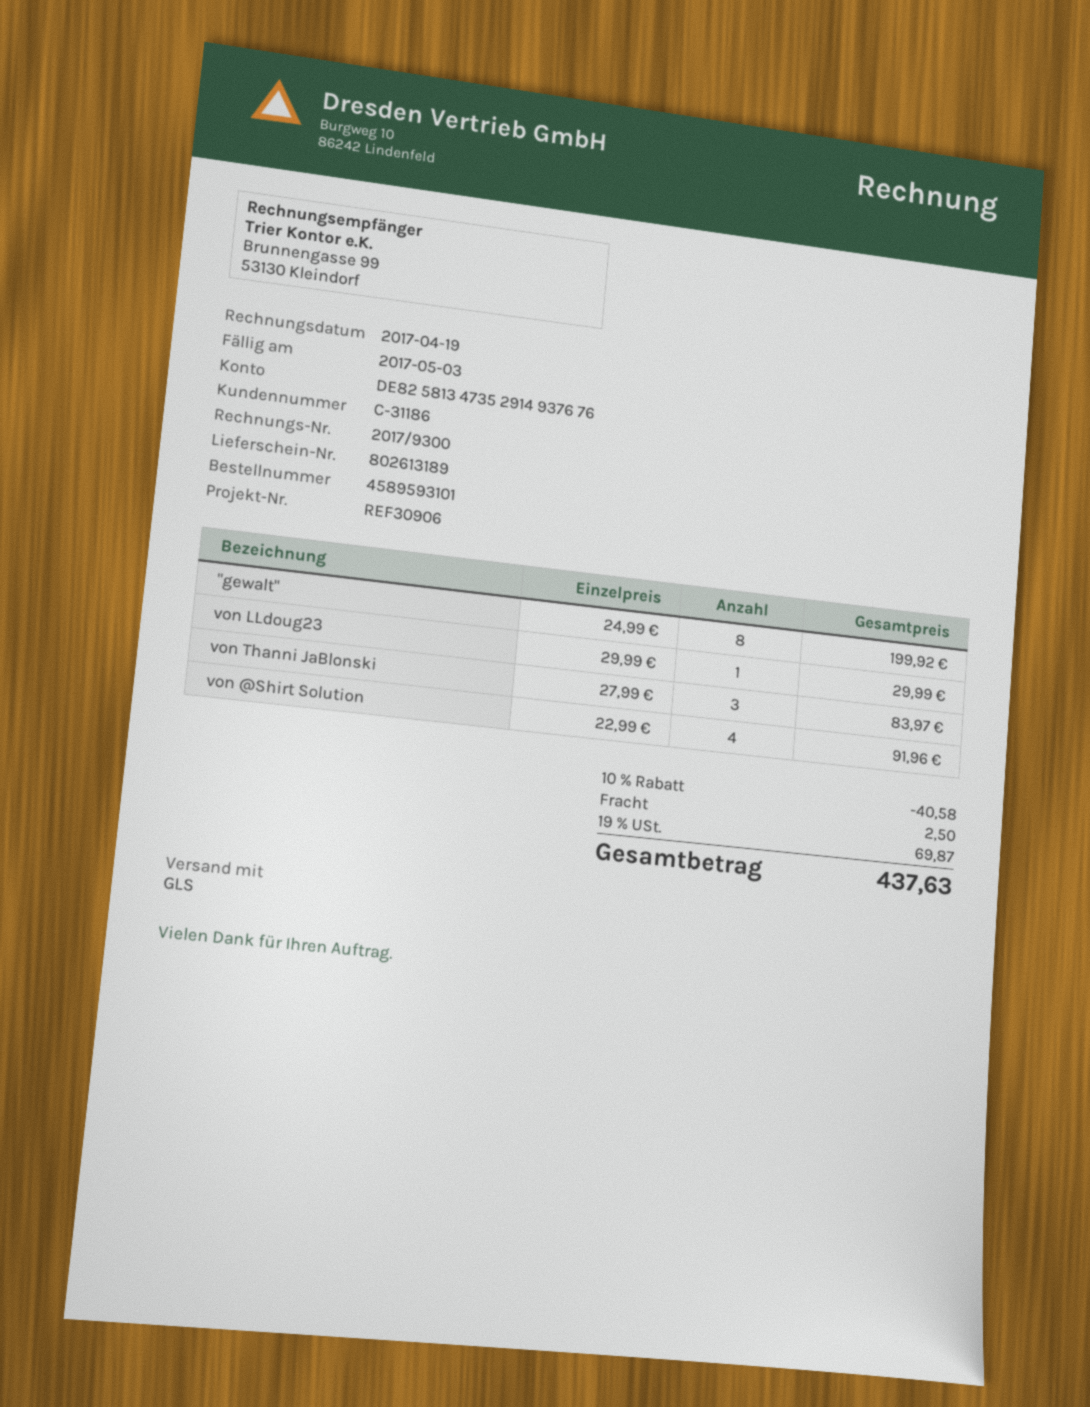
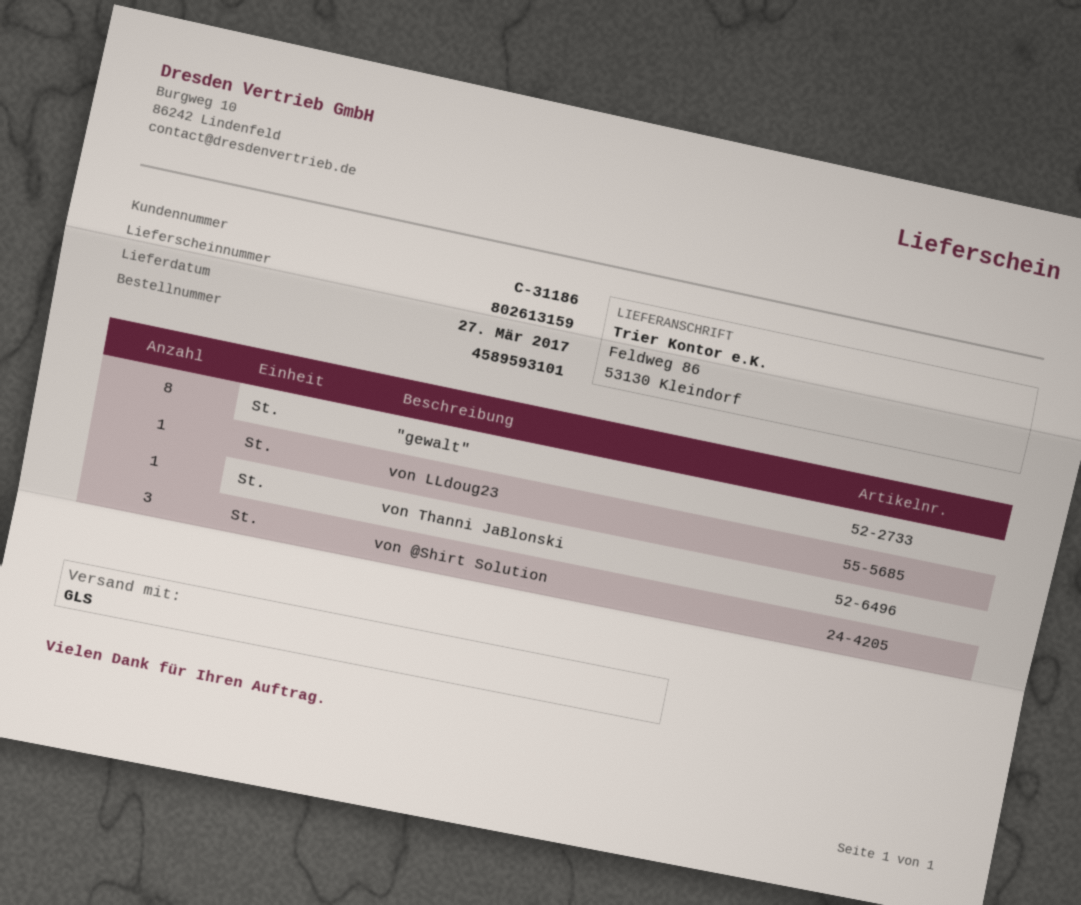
delivery note number: 802613189 -> 802613159
von Thanni JaBlonski: 3 -> 1
von @Shirt Solution: 4 -> 3

